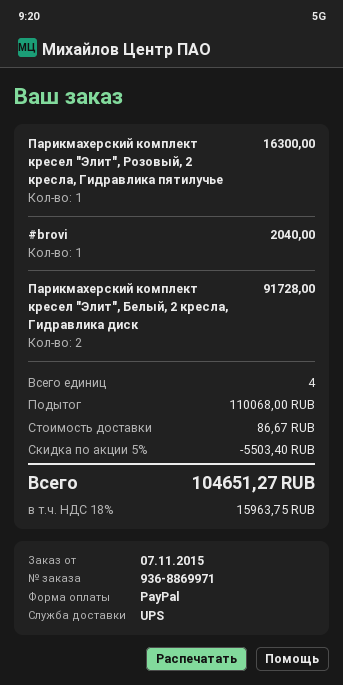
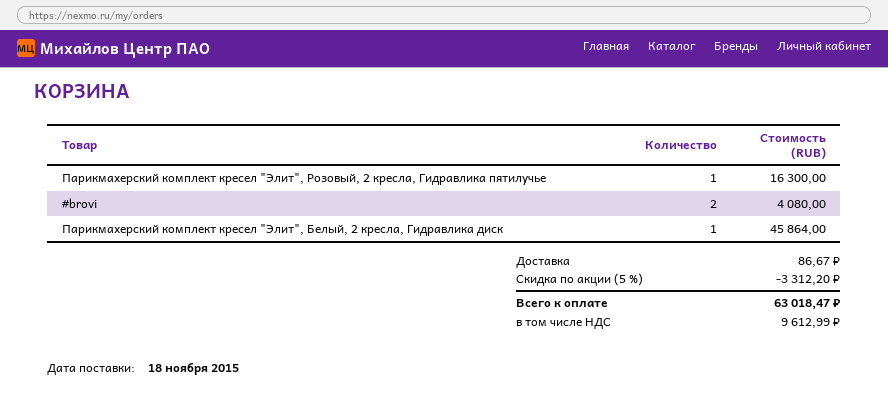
#brovi: 1 for 2040.00 -> 2 for 4080.00
Парикмахерский комплект кресел "Элит", Белый, 2 кресла, Гидравлика диск: 2 for 91728.00 -> 1 for 45864.00
discount: 5% = 5503.40 -> 5% = 3312.20
tax: 15963.75 -> 9612.99
total: 104651.27 -> 63018.47

